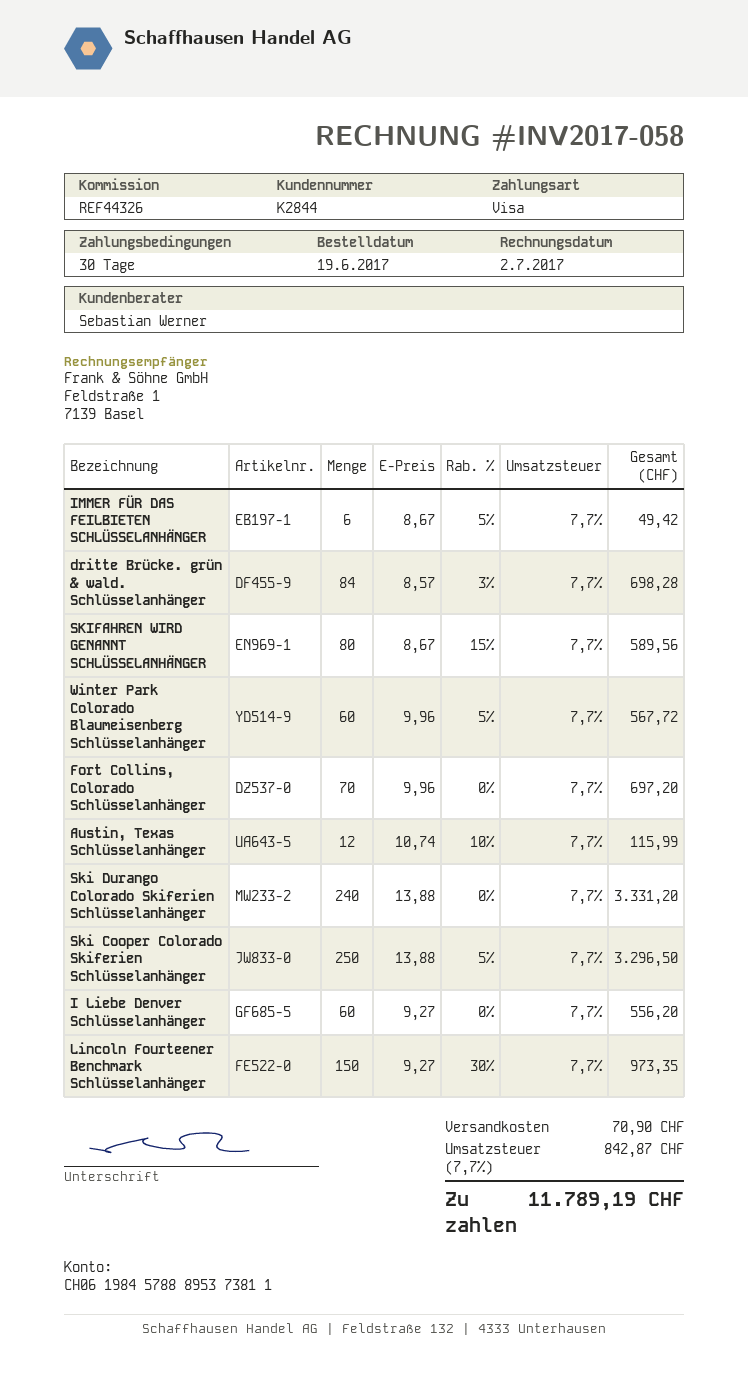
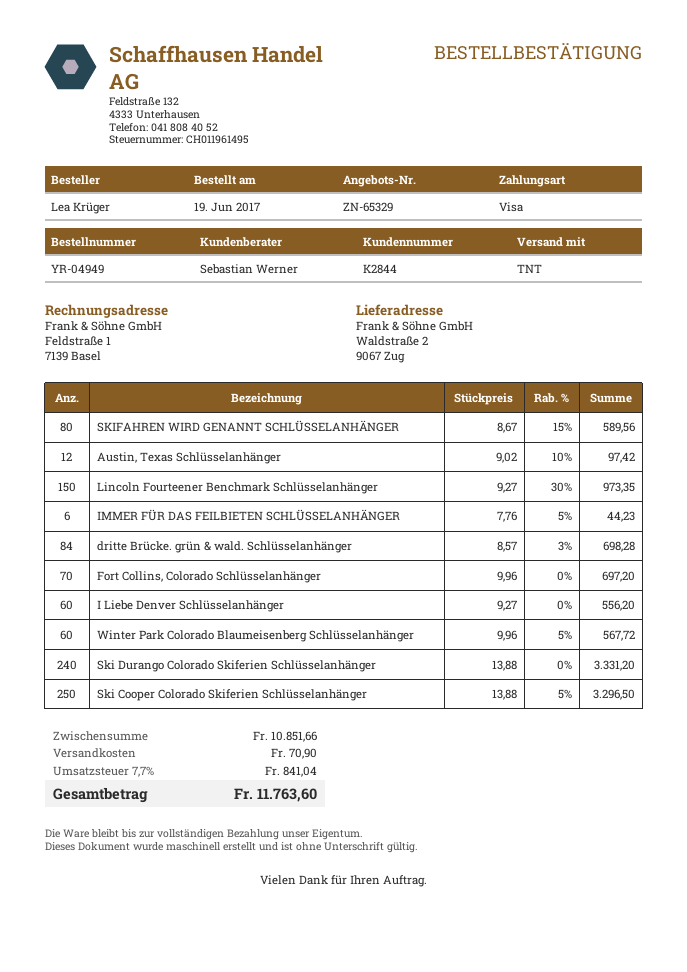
IMMER FÜR DAS FEILBIETEN SCHLÜSSELANHÄNGER: 6 x 8.67 - 5% = 49.42 -> 6 x 7.76 - 5% = 44.23
Austin, Texas Schlüsselanhänger: 12 x 10.74 - 10% = 115.99 -> 12 x 9.02 - 10% = 97.42
tax: 7.7% = 842.87 -> 7.7% = 841.04
total: 11789.19 -> 11763.60

